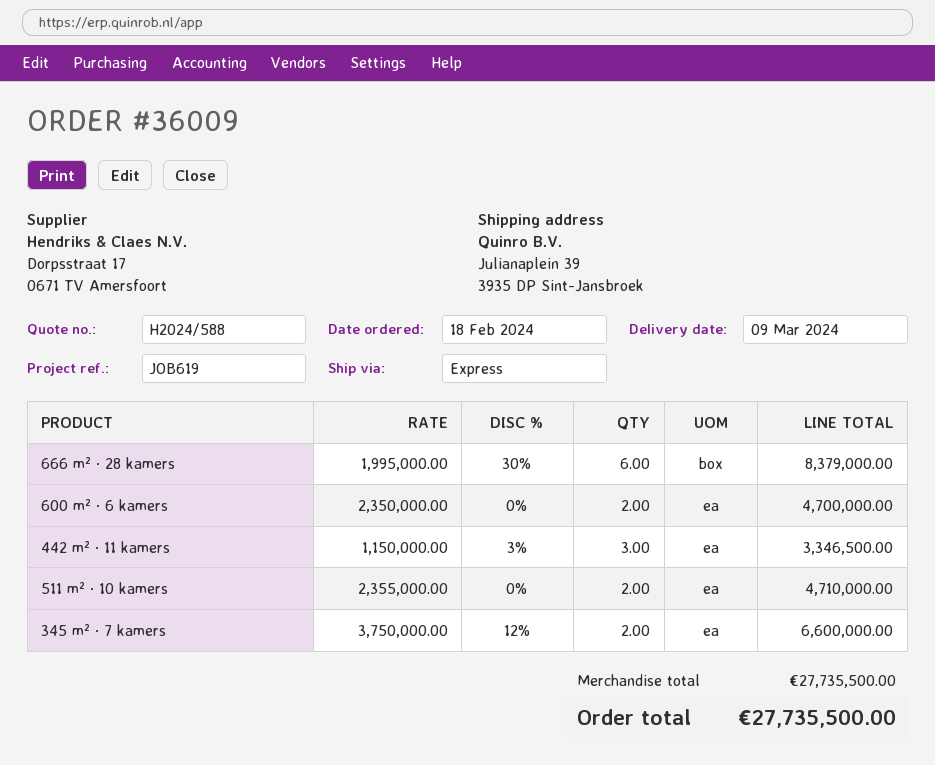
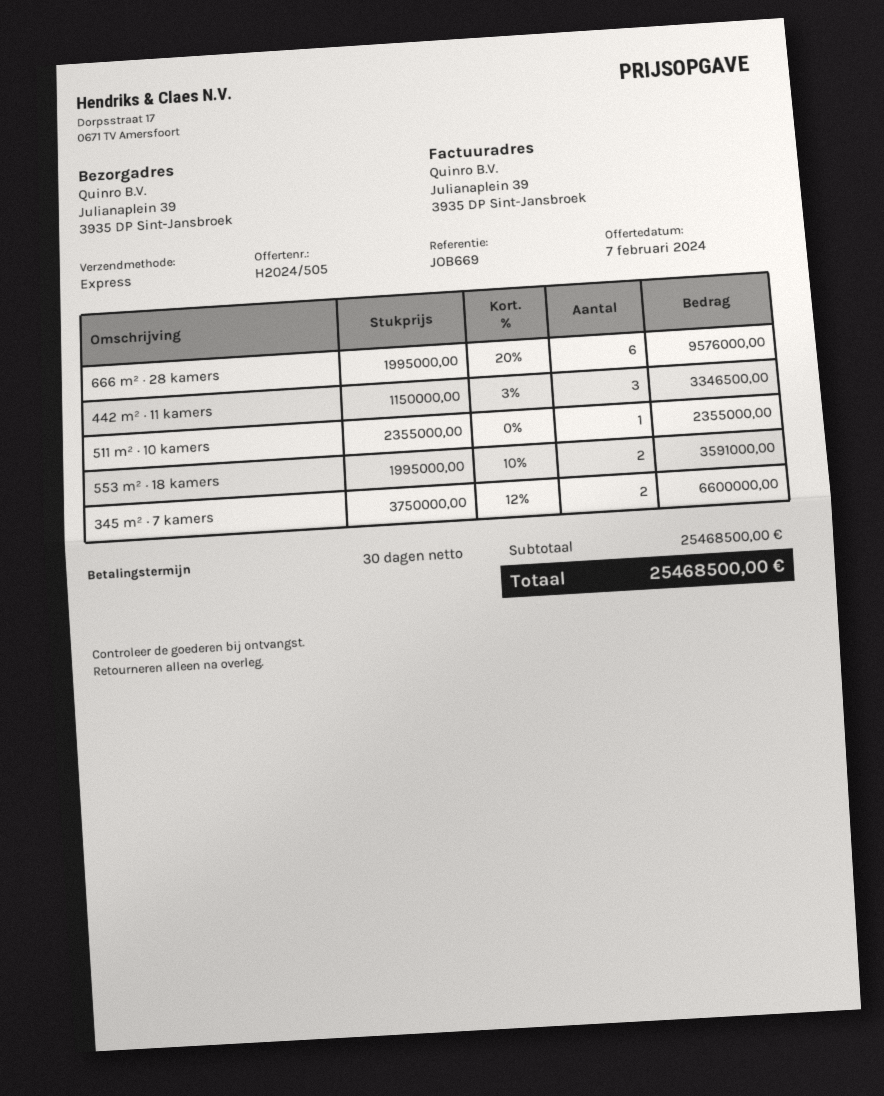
quote number: H2024/588 -> H2024/505
reference: JOB619 -> JOB669
666 m² · 28 kamers: 6 x 1995000.00 - 30% = 8379000.00 -> 6 x 1995000.00 - 20% = 9576000.00
600 m² · 6 kamers: 2 x 2350000.00 = 4700000.00 -> none
511 m² · 10 kamers: 2 x 2355000.00 = 4710000.00 -> 1 x 2355000.00 = 2355000.00
553 m² · 18 kamers: none -> 2 x 1995000.00 - 10% = 3591000.00
subtotal: 27735500.00 -> 25468500.00
total: 27735500.00 -> 25468500.00

